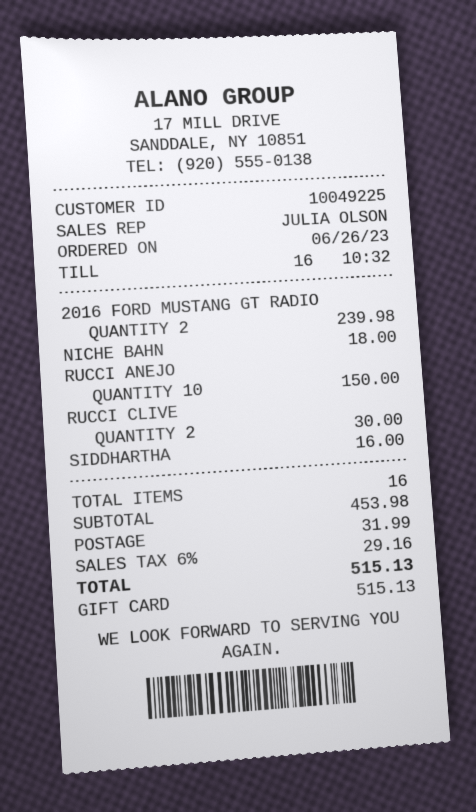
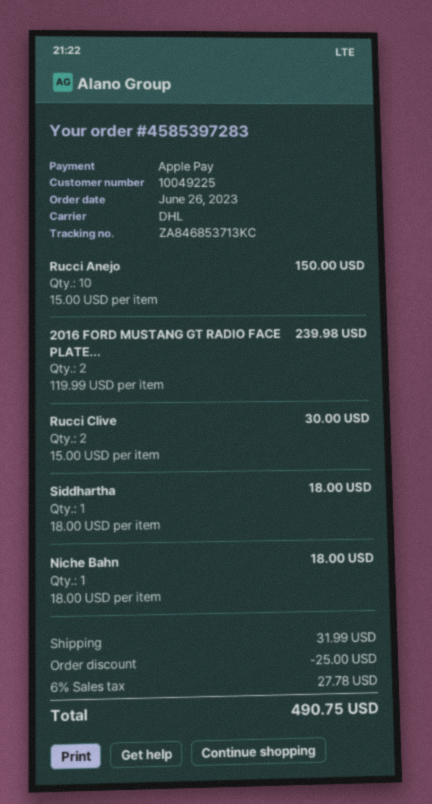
payment method: gift card -> Apple Pay
SIDDHARTHA: 1 for 16.00 -> 1 for 18.00
discount: none -> 25.00
tax: 6% = 29.16 -> 6% = 27.78
total: 515.13 -> 490.75

